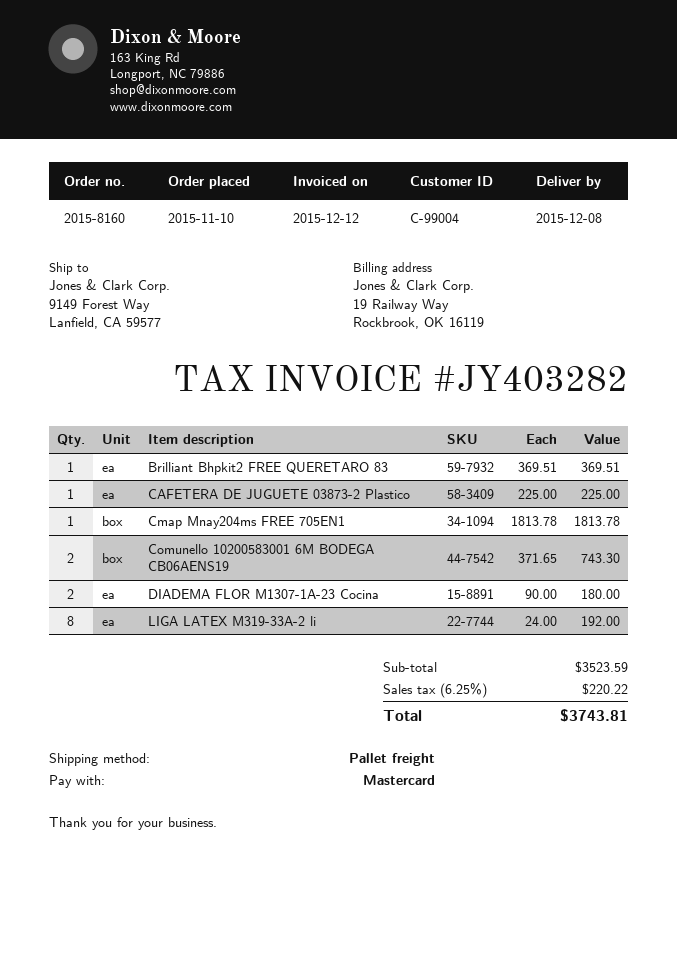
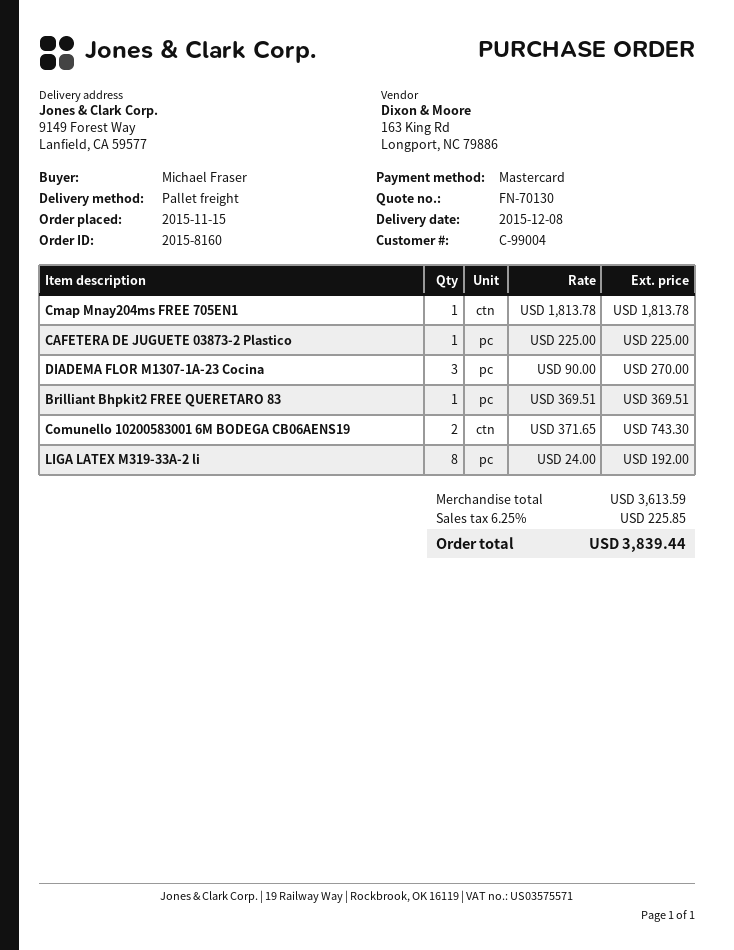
order date: 2015-11-10 -> 2015-11-15
DIADEMA FLOR M1307-1A-23 Cocina: 2 x 90.00 = 180.00 -> 3 x 90.00 = 270.00
subtotal: 3523.59 -> 3613.59
tax: 6.25% = 220.22 -> 6.25% = 225.85
total: 3743.81 -> 3839.44

